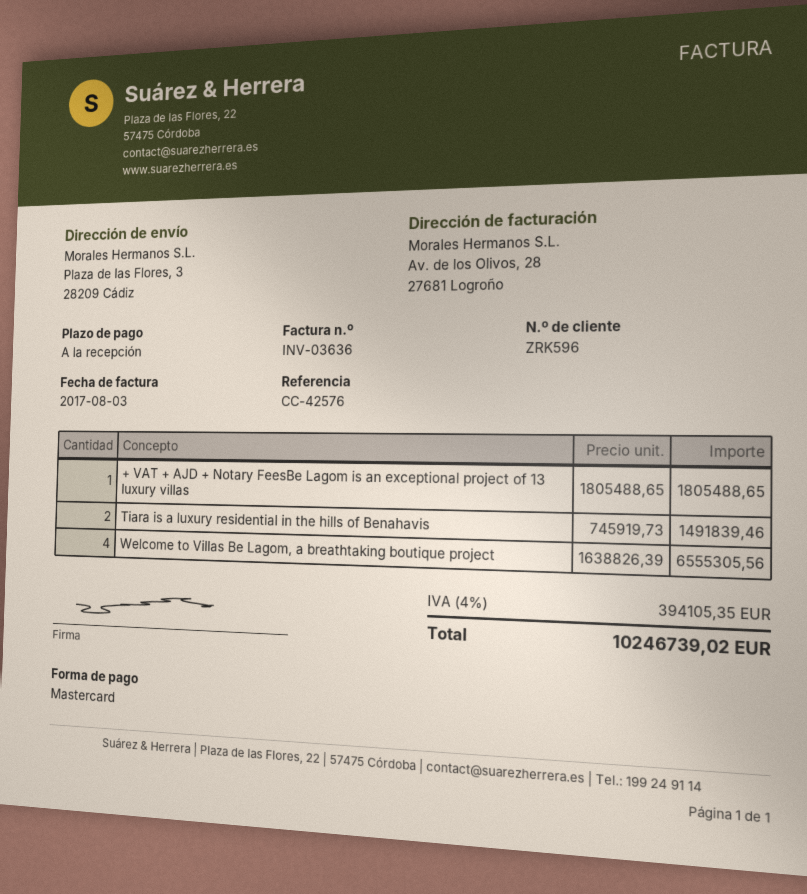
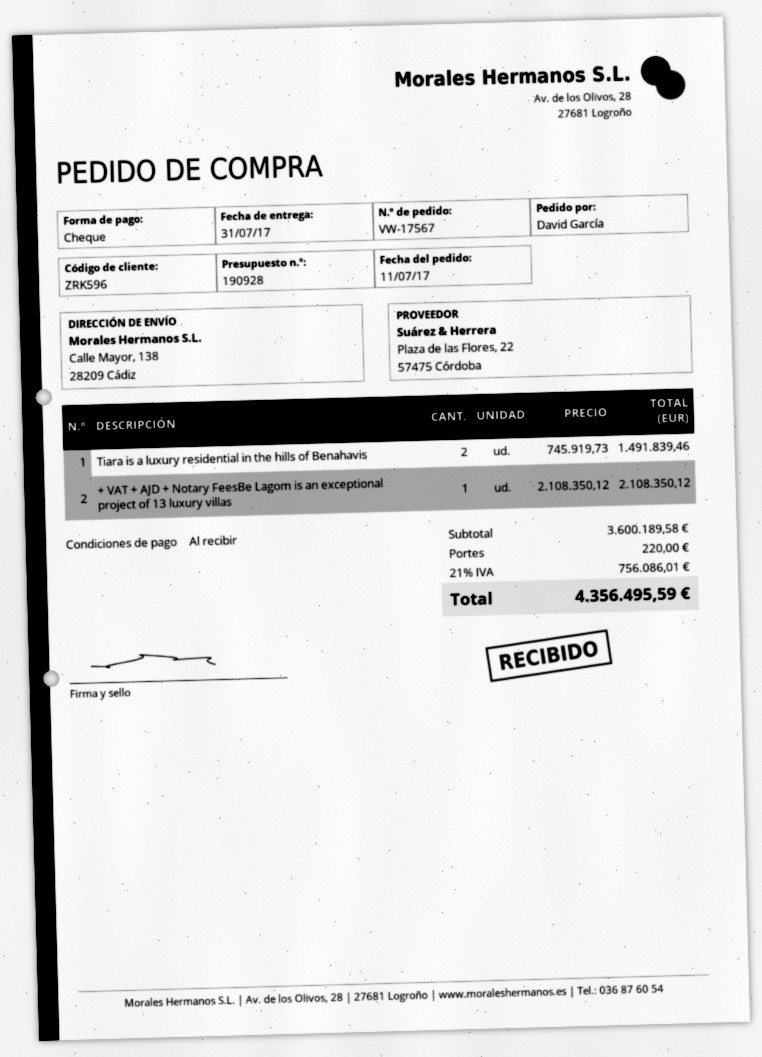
payment method: Mastercard -> cheque
ship to: Plaza de las Flores, 3, 28209 Cádiz -> Calle Mayor, 138, 28209 Cádiz
+ VAT + AJD + Notary FeesBe Lagom is an exceptional project of 13 luxury villas: 1 x 1805488.65 = 1805488.65 -> 1 x 2108350.12 = 2108350.12
Welcome to Villas Be Lagom, a breathtaking boutique project: 4 x 1638826.39 = 6555305.56 -> none
shipping: none -> 220.00
tax: 4% = 394105.35 -> 21% = 756086.01
total: 10246739.02 -> 4356495.59

